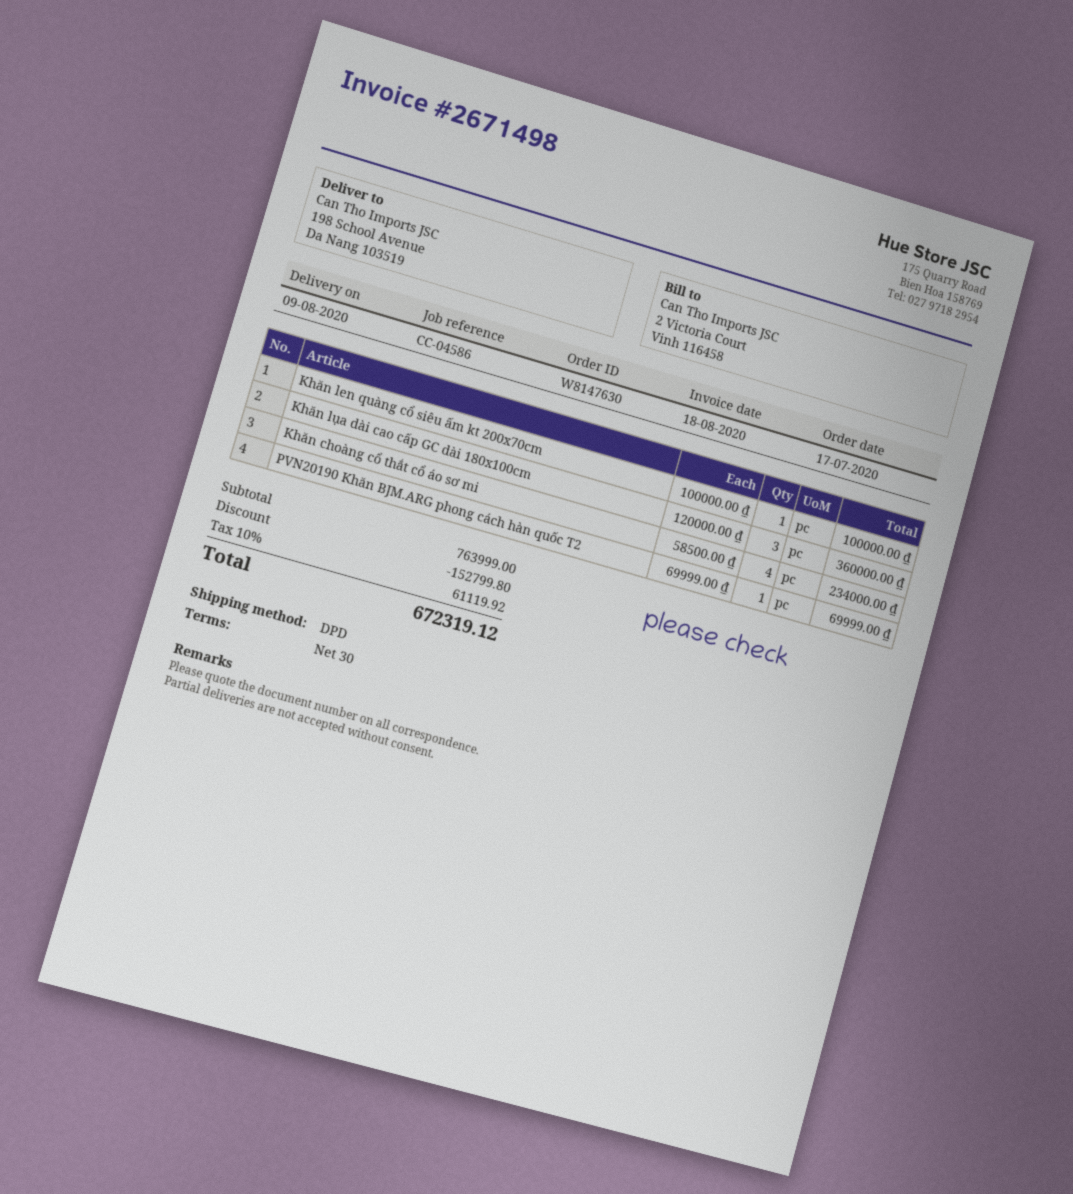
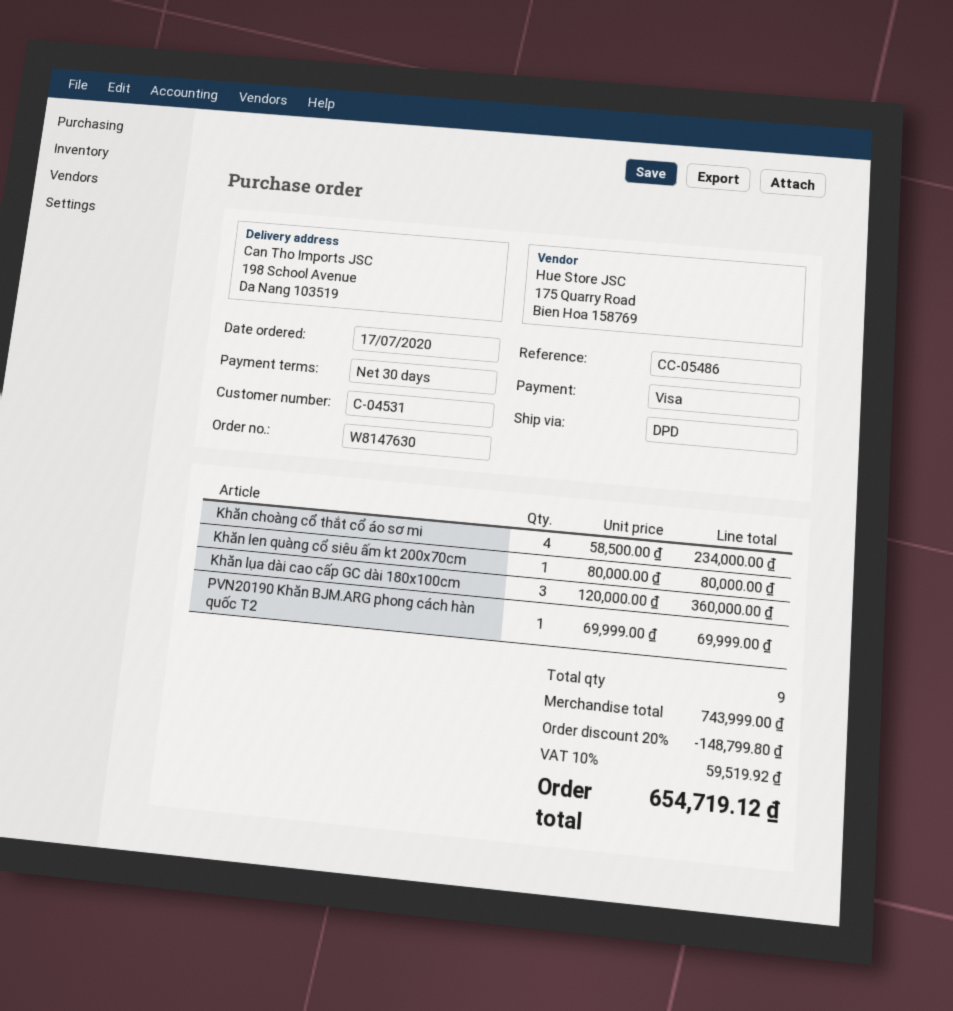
reference: CC-04586 -> CC-05486
Khăn len quàng cổ siêu ấm kt 200x70cm: 1 x 100000.00 = 100000.00 -> 1 x 80000.00 = 80000.00
subtotal: 763999.00 -> 743999.00
discount: 152799.80 -> 148799.80
tax: 10% = 61119.92 -> 10% = 59519.92
total: 672319.12 -> 654719.12

